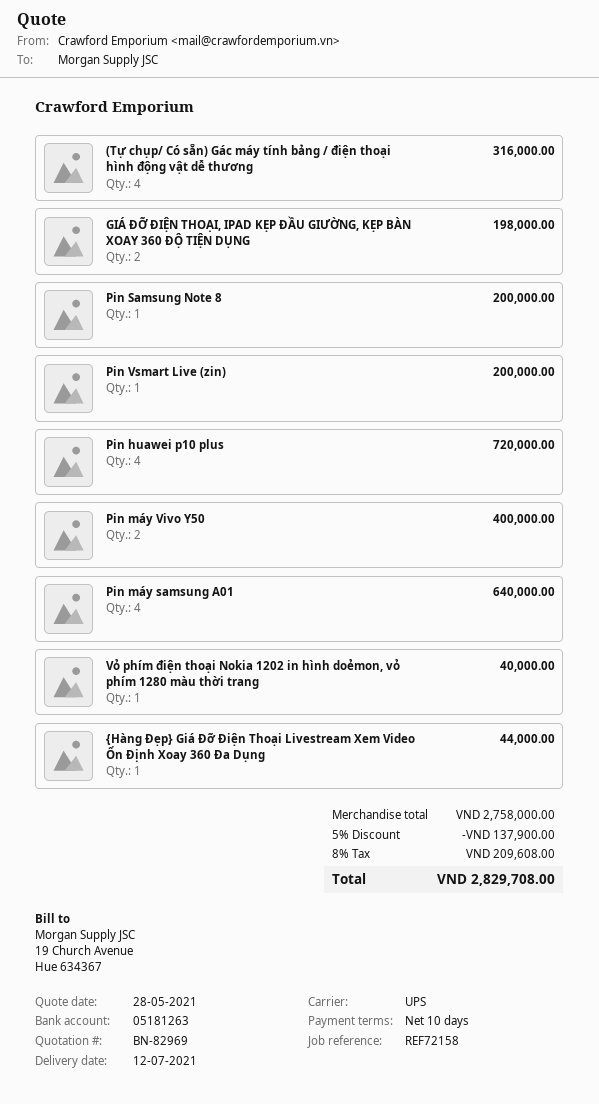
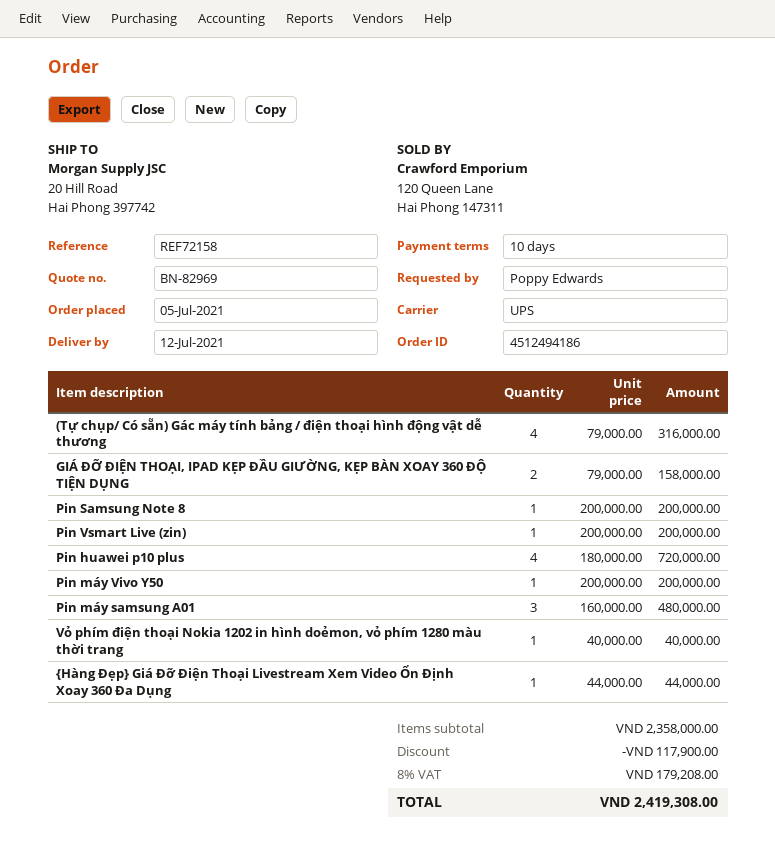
GIÁ ĐỠ ĐIỆN THOẠI, IPAD KẸP ĐẦU GIƯỜNG, KẸP BÀN XOAY 360 ĐỘ TIỆN DỤNG: 2 for 198000.00 -> 2 for 158000.00
Pin máy Vivo Y50: 2 for 400000.00 -> 1 for 200000.00
Pin máy samsung A01: 4 for 640000.00 -> 3 for 480000.00
subtotal: 2758000.00 -> 2358000.00
discount: 137900.00 -> 117900.00
tax: 8% = 209608.00 -> 8% = 179208.00
total: 2829708.00 -> 2419308.00

